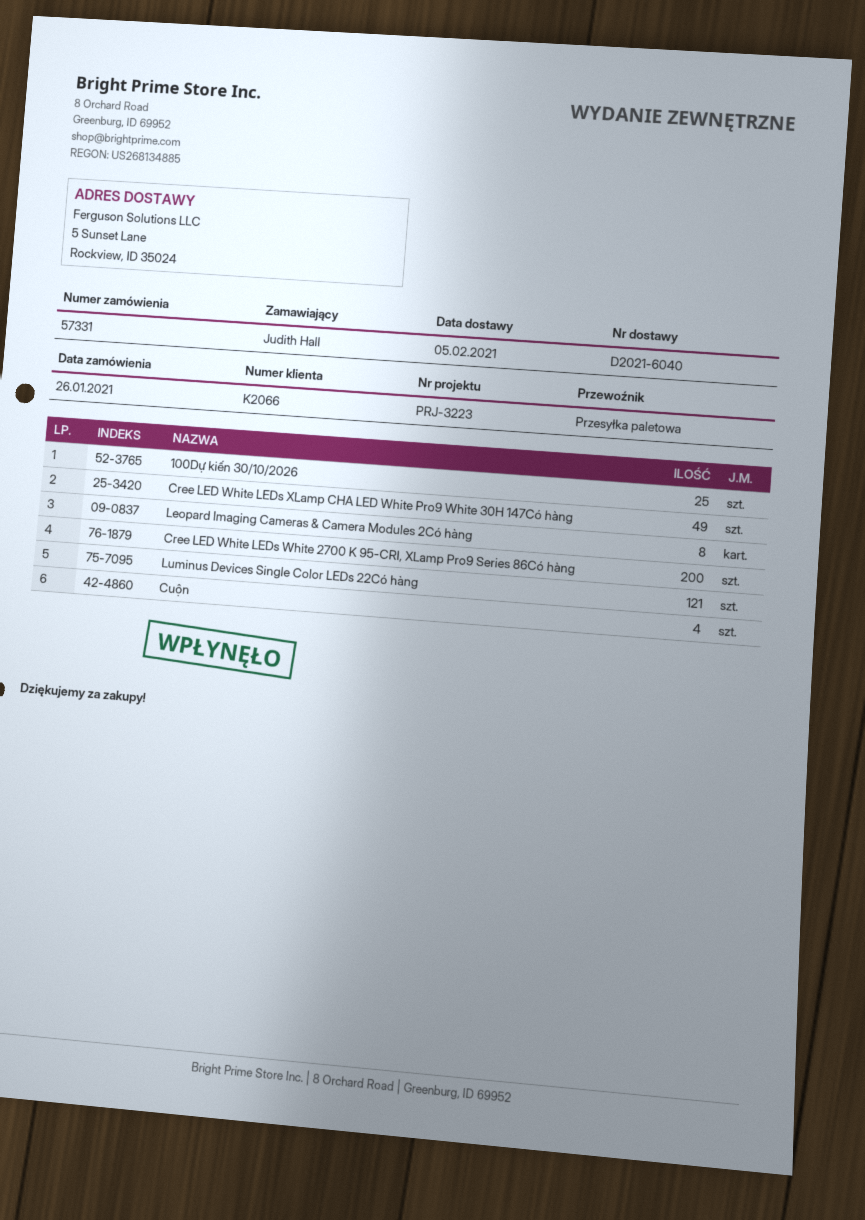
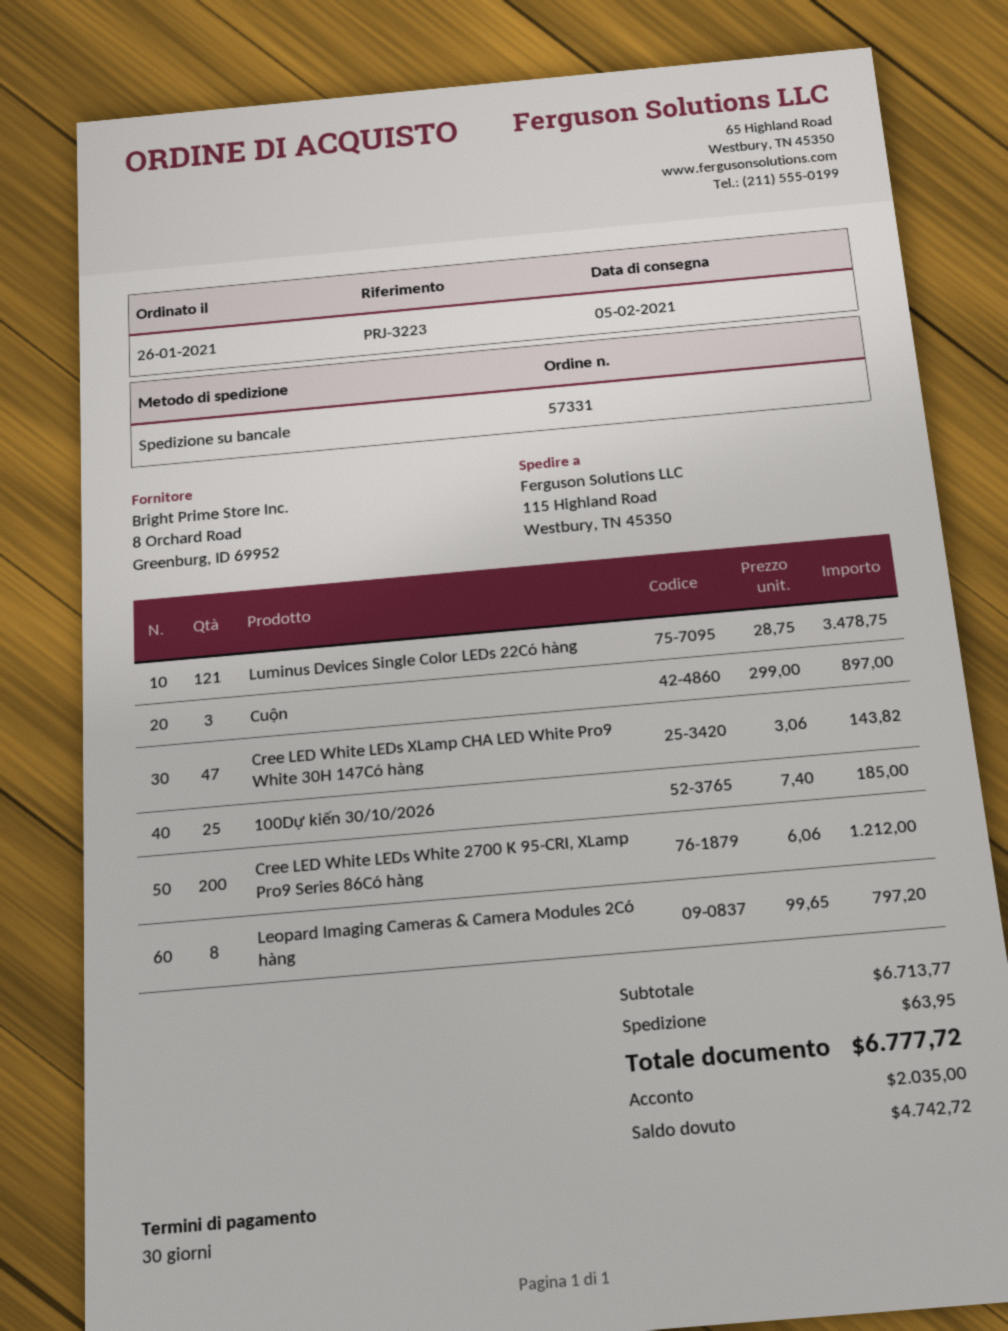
ship to: 5 Sunset Lane, Rockview, ID 35024 -> 115 Highland Road, Westbury, TN 45350
Cree LED White LEDs XLamp CHA LED White Pro9 White 30H 147Có hàng: 49 -> 47
Cuộn: 4 -> 3

